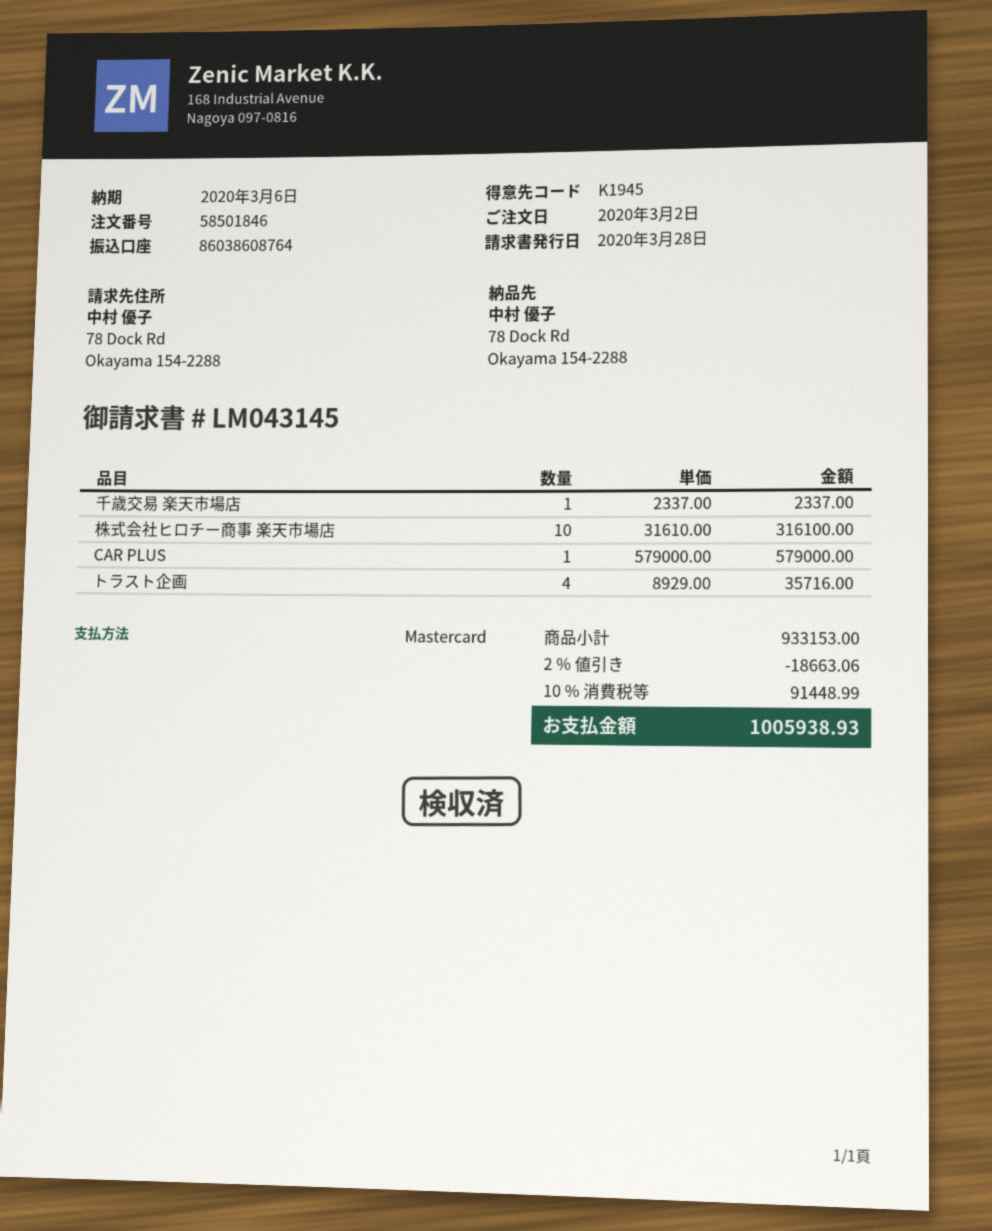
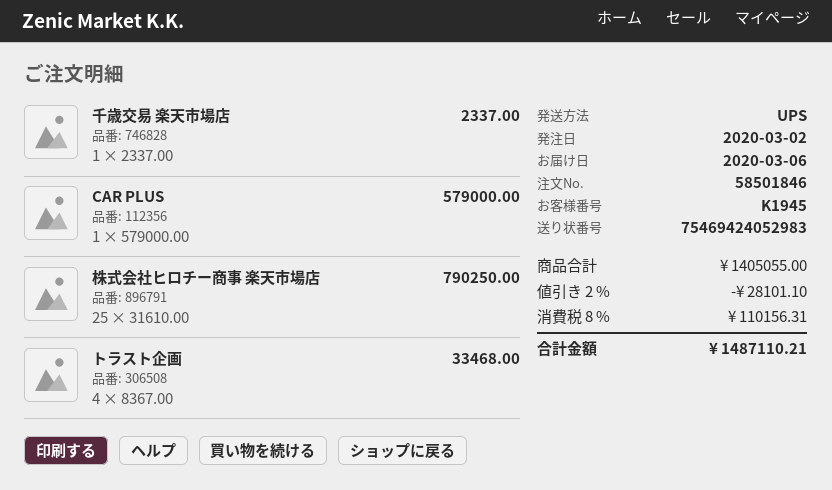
株式会社ヒロチー商事 楽天市場店: 10 x 31610.00 = 316100.00 -> 25 x 31610.00 = 790250.00
トラスト企画: 4 x 8929.00 = 35716.00 -> 4 x 8367.00 = 33468.00
subtotal: 933153.00 -> 1405055.00
discount: 2% = 18663.06 -> 2% = 28101.10
tax: 10% = 91448.99 -> 8% = 110156.31
total: 1005938.93 -> 1487110.21

